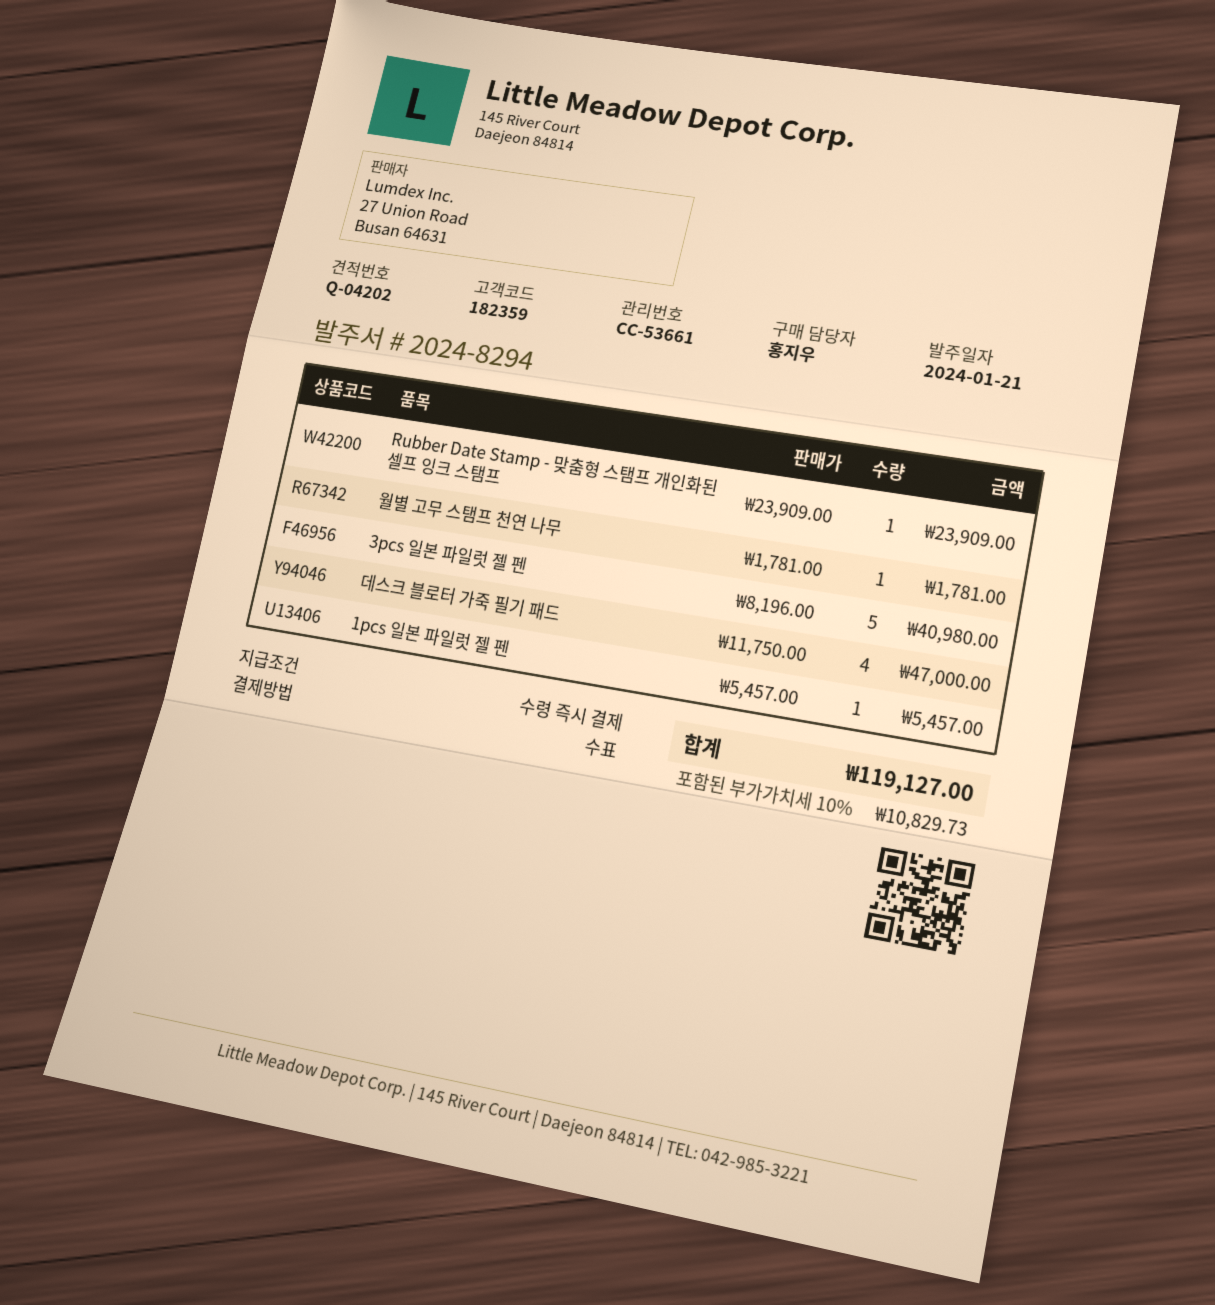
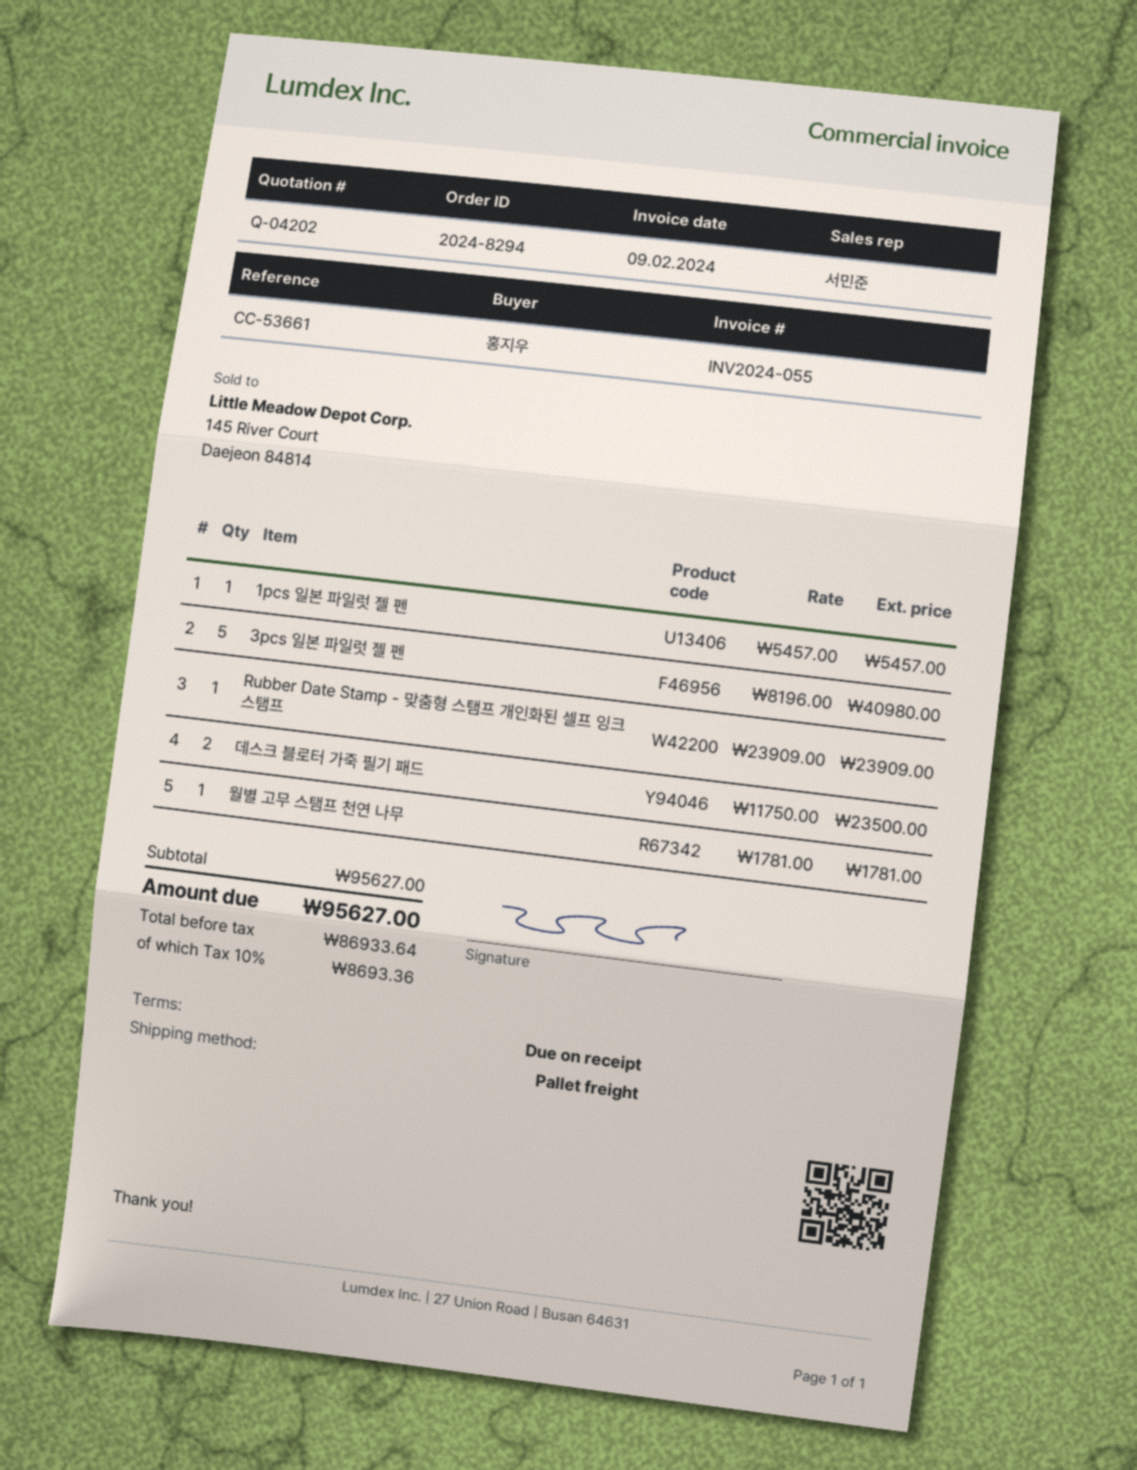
데스크 블로터 가죽 필기 패드: 4 x 11750.00 = 47000.00 -> 2 x 11750.00 = 23500.00
tax: 10% = 10829.73 -> 10% = 8693.36
total: 119127.00 -> 95627.00

